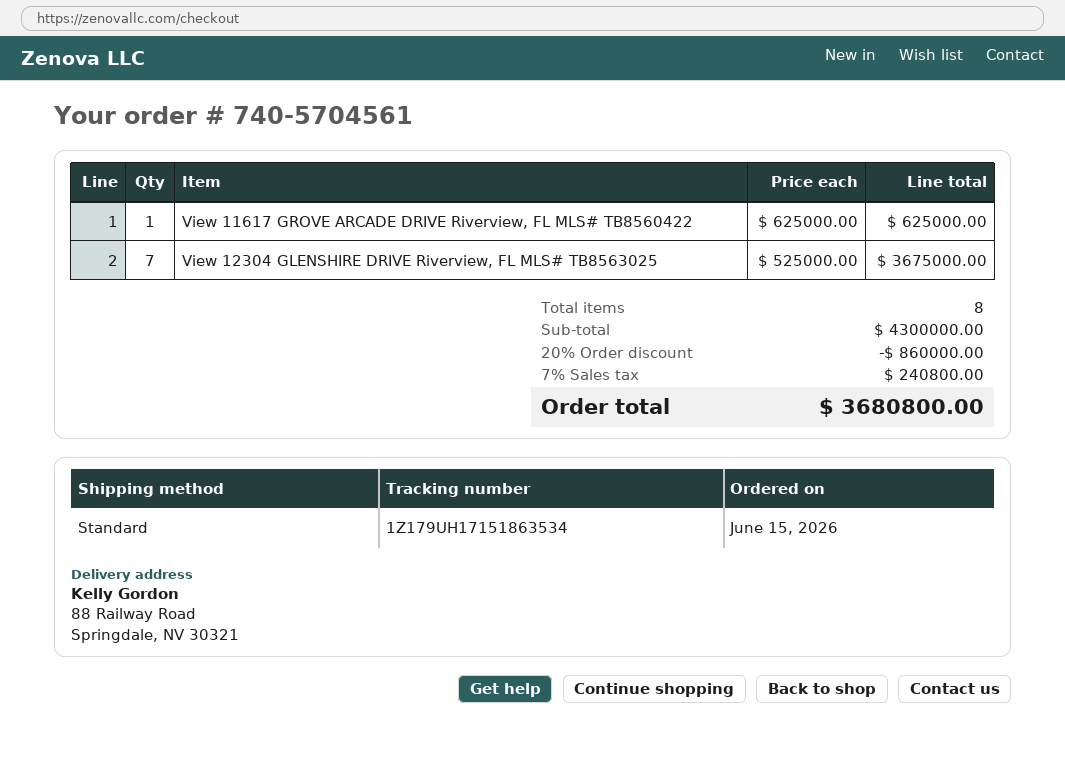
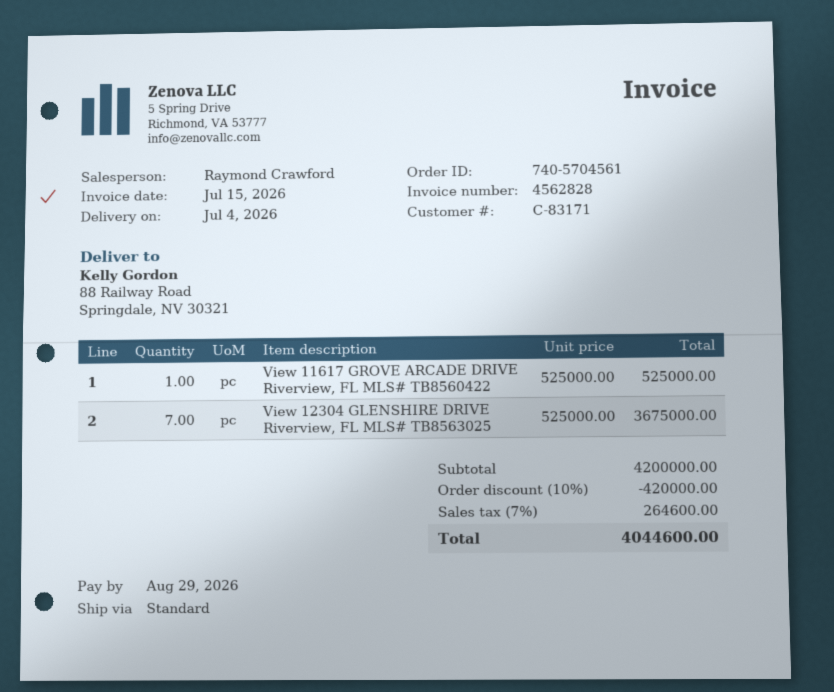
View 11617 GROVE ARCADE DRIVE Riverview, FL MLS# TB8560422: 1 x 625000.00 = 625000.00 -> 1 x 525000.00 = 525000.00
subtotal: 4300000.00 -> 4200000.00
discount: 20% = 860000.00 -> 10% = 420000.00
tax: 7% = 240800.00 -> 7% = 264600.00
total: 3680800.00 -> 4044600.00

